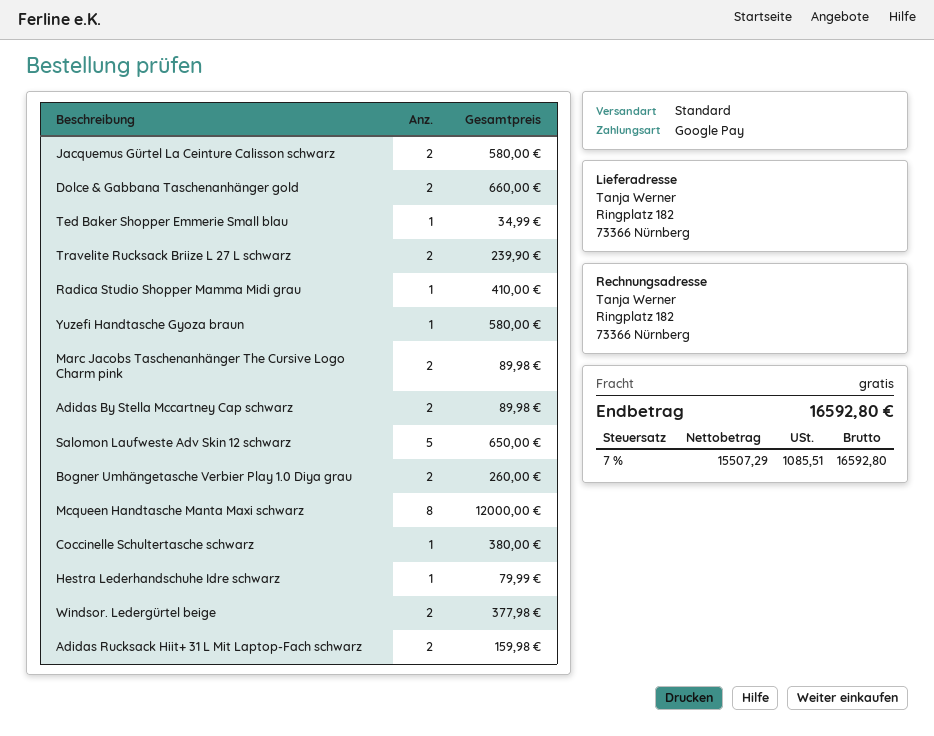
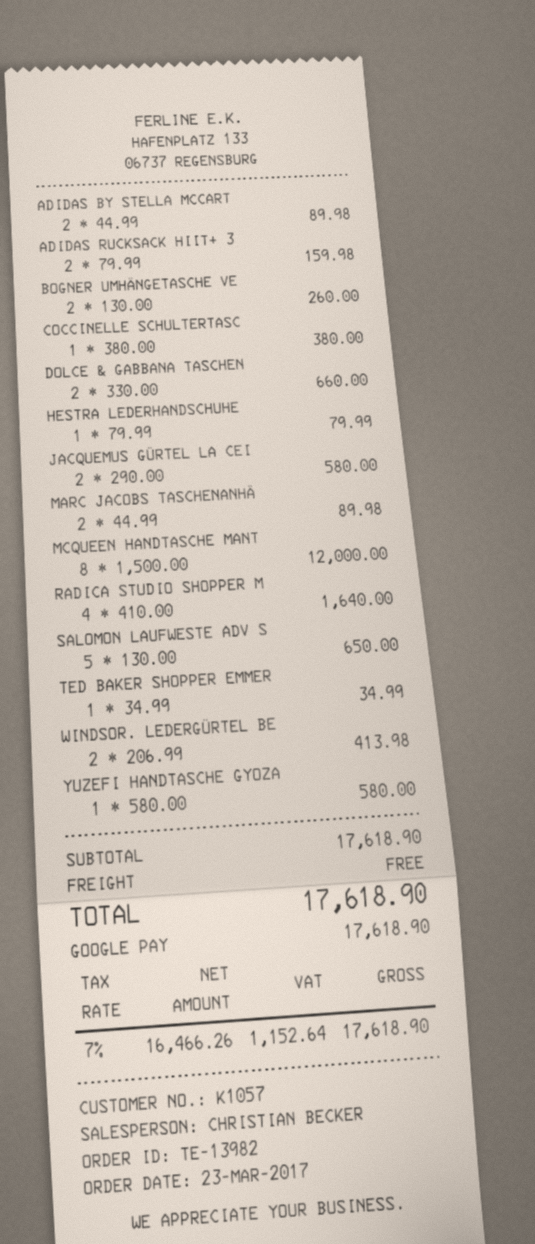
Travelite Rucksack Briize L 27 L schwarz: 2 for 239.90 -> none
Radica Studio Shopper Mamma Midi grau: 1 for 410.00 -> 4 for 1640.00
Windsor. Ledergürtel beige: 2 for 377.98 -> 2 for 413.98
net: 15507.29 -> 16466.26
tax: 7% = 1085.51 -> 7% = 1152.64
total: 16592.80 -> 17618.90

